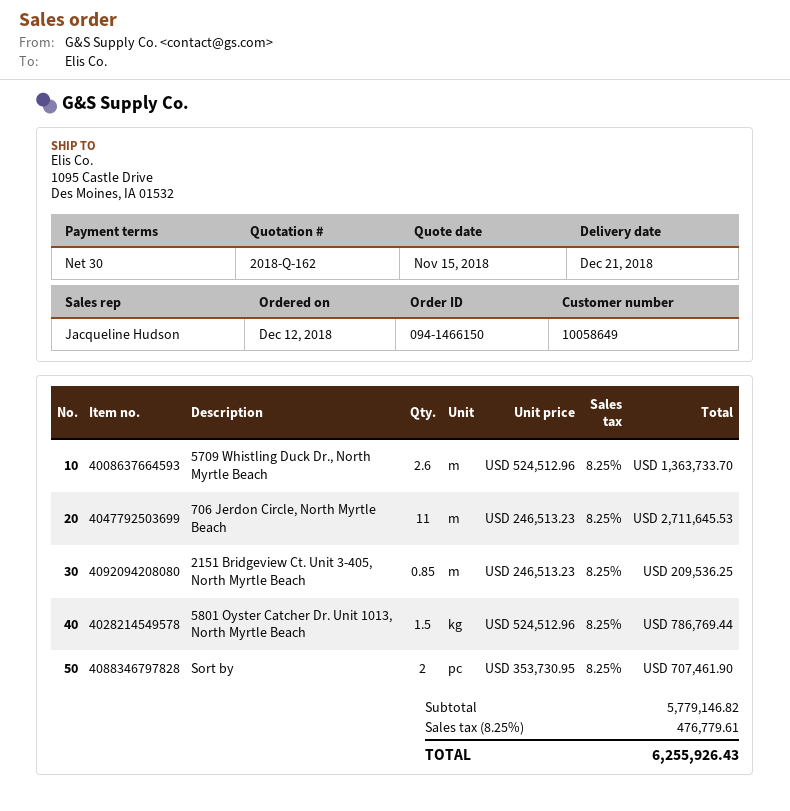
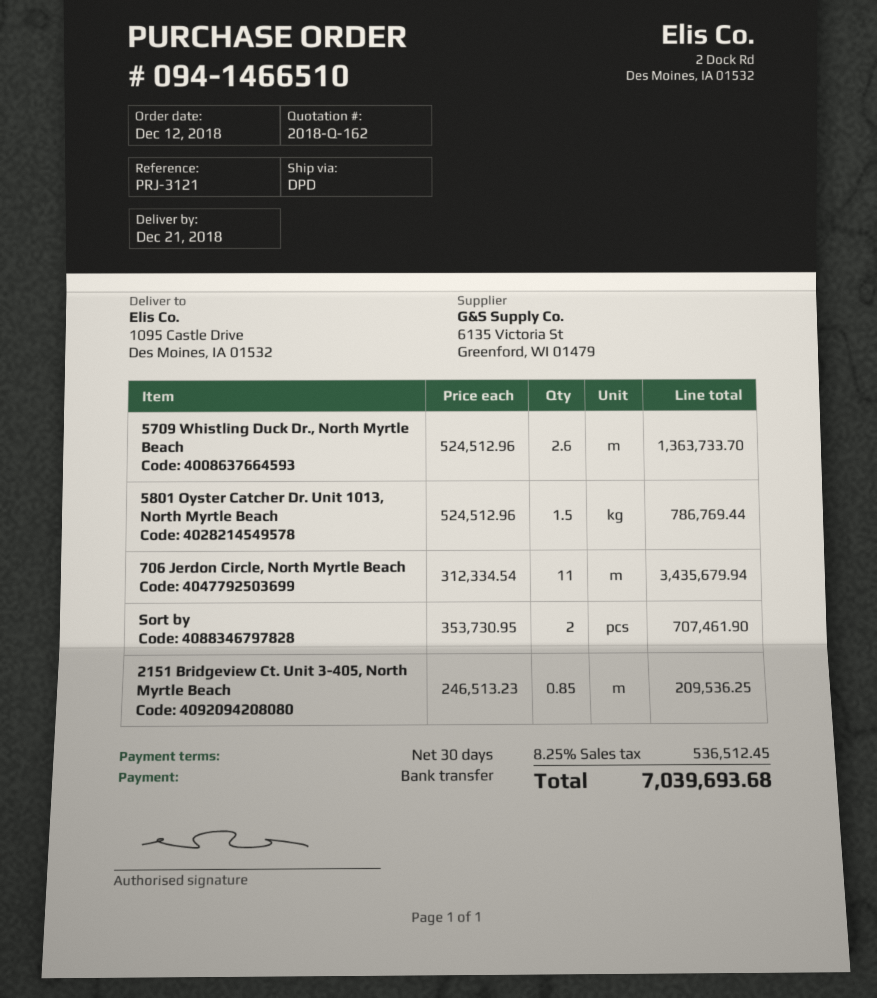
order number: 094-1466150 -> 094-1466510
706 Jerdon Circle, North Myrtle Beach: 11 x 246513.23 = 2711645.53 -> 11 x 312334.54 = 3435679.94
tax: 8.25% = 476779.61 -> 8.25% = 536512.45
total: 6255926.43 -> 7039693.68

